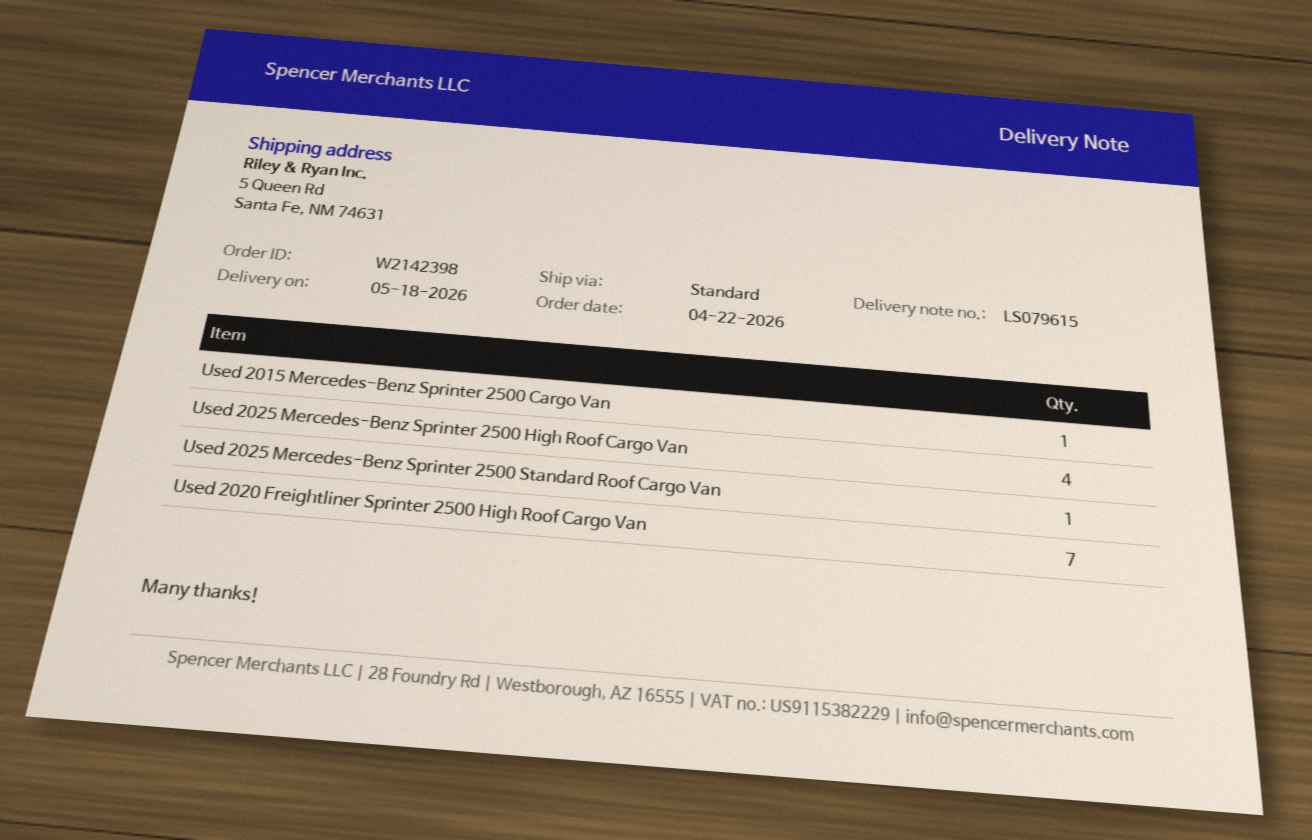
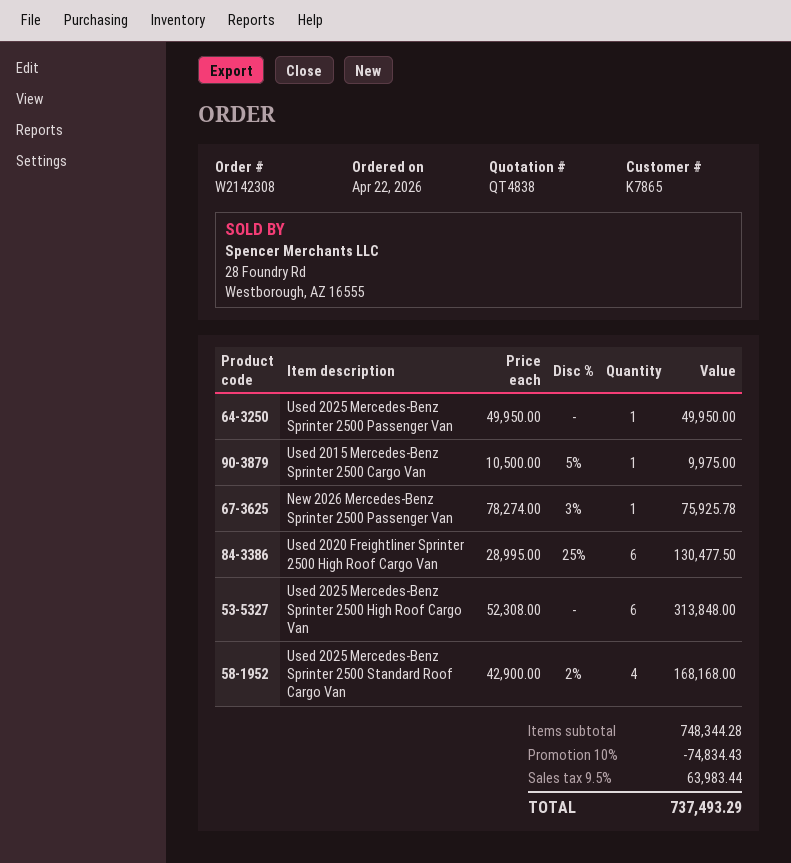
order number: W2142398 -> W2142308
Used 2025 Mercedes-Benz Sprinter 2500 High Roof Cargo Van: 4 -> 6
Used 2025 Mercedes-Benz Sprinter 2500 Standard Roof Cargo Van: 1 -> 4
Used 2020 Freightliner Sprinter 2500 High Roof Cargo Van: 7 -> 6
Used 2025 Mercedes-Benz Sprinter 2500 Passenger Van: none -> 1
New 2026 Mercedes-Benz Sprinter 2500 Passenger Van: none -> 1

